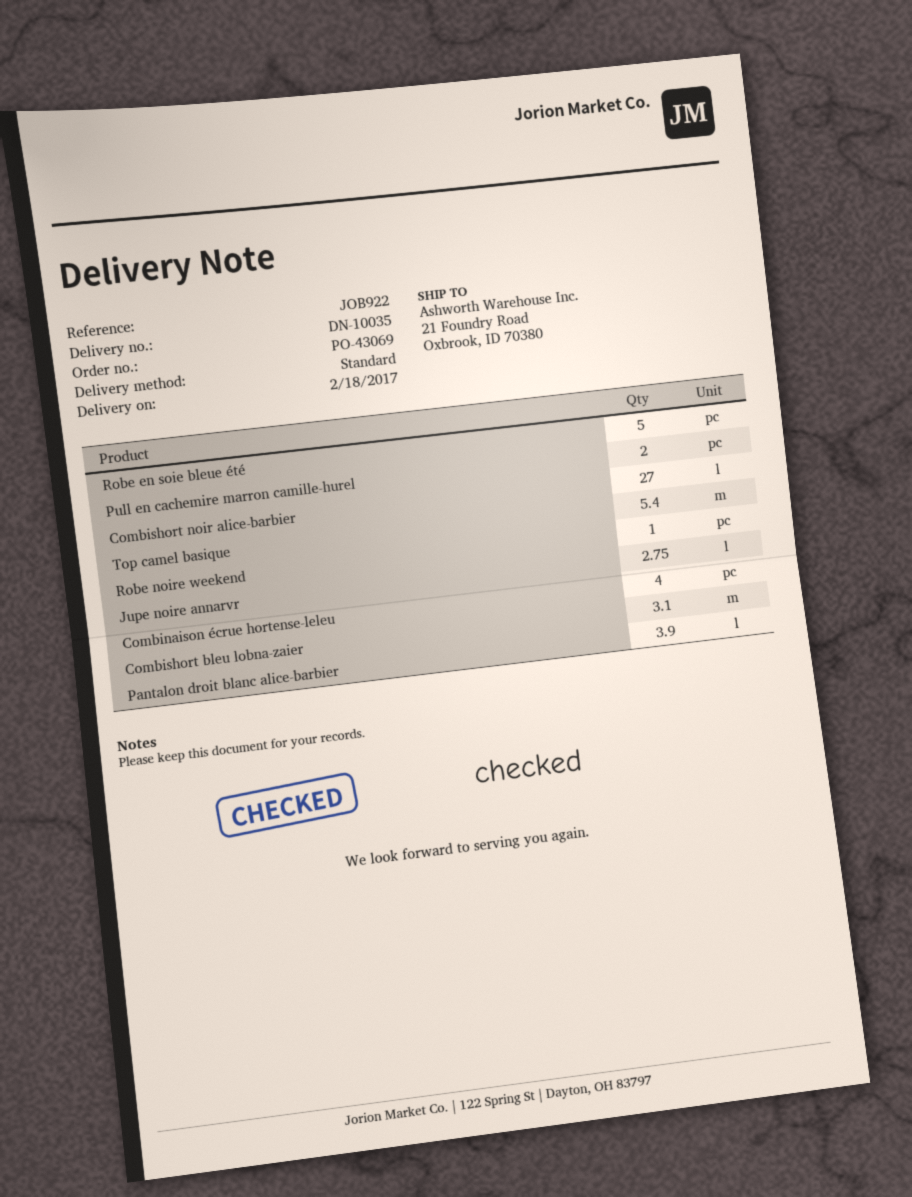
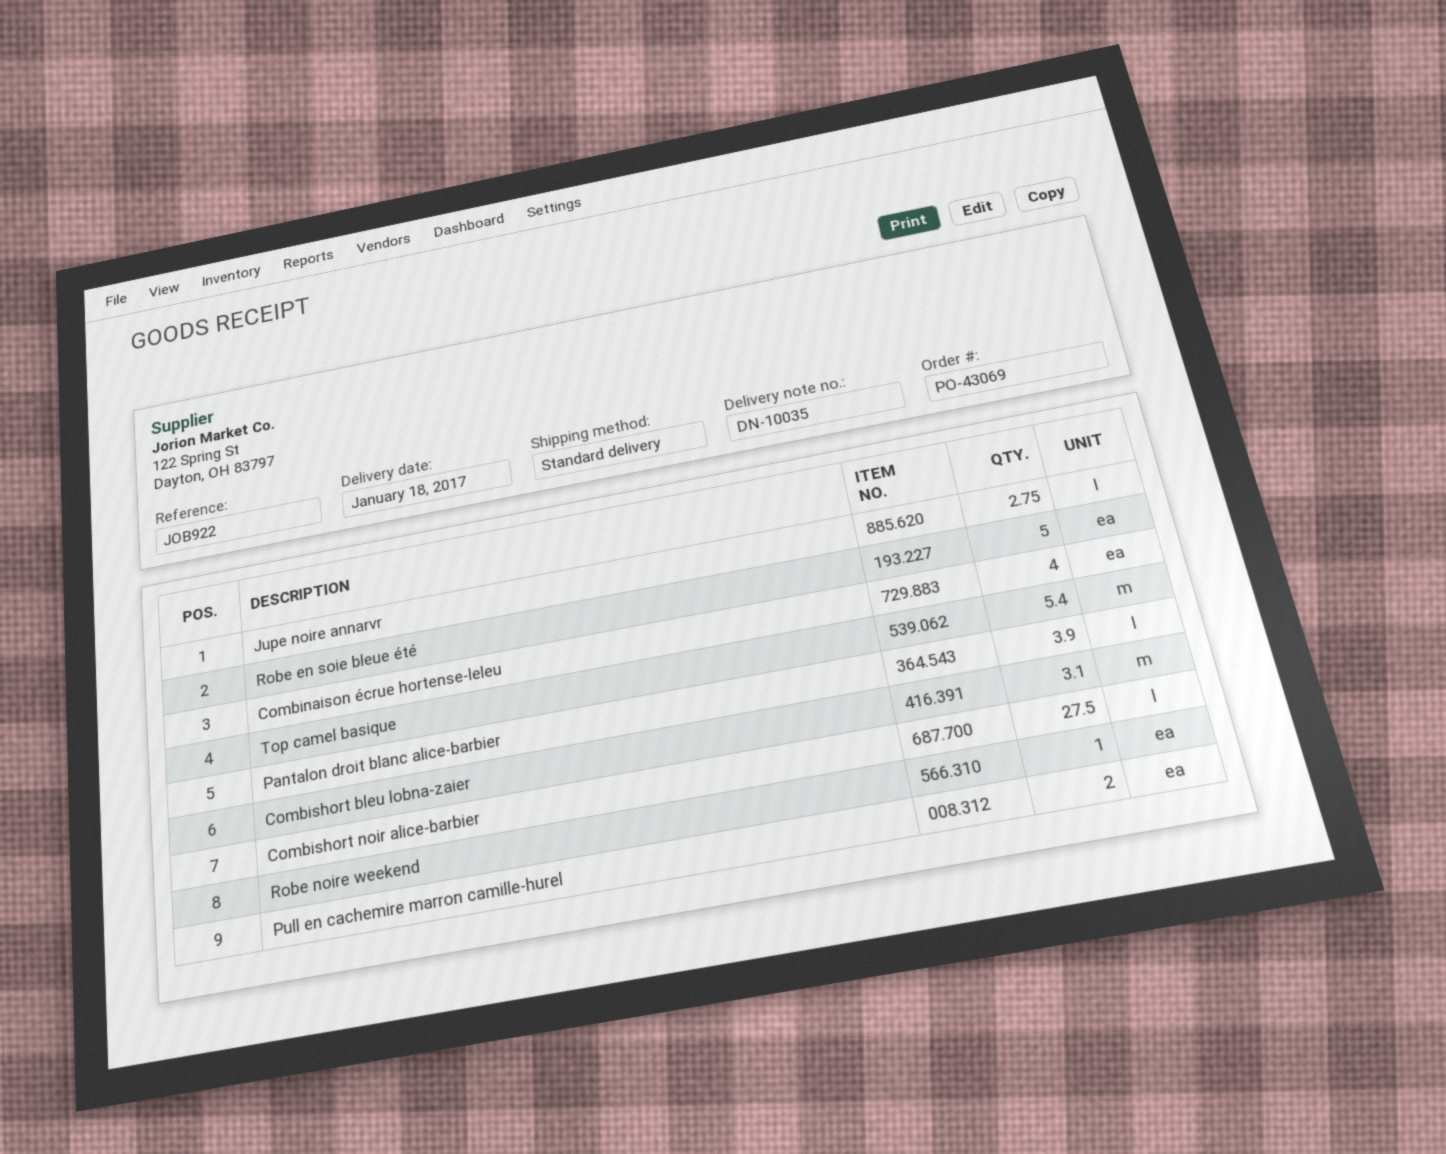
delivery date: 2017-02-18 -> 2017-01-18
Combishort noir alice-barbier: 27 -> 27.5

